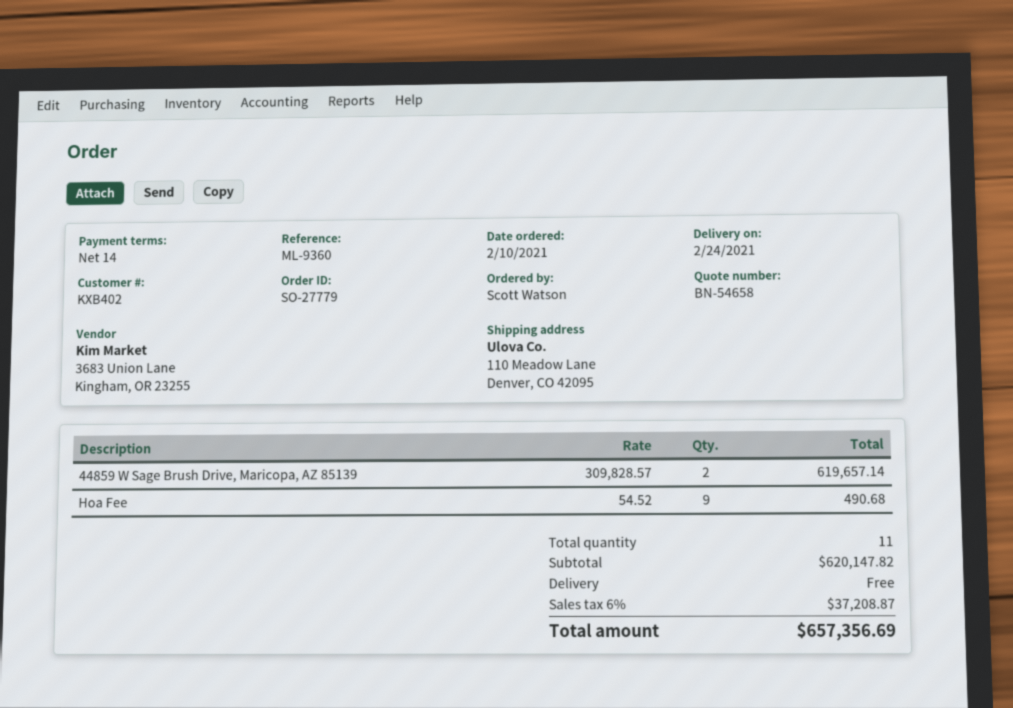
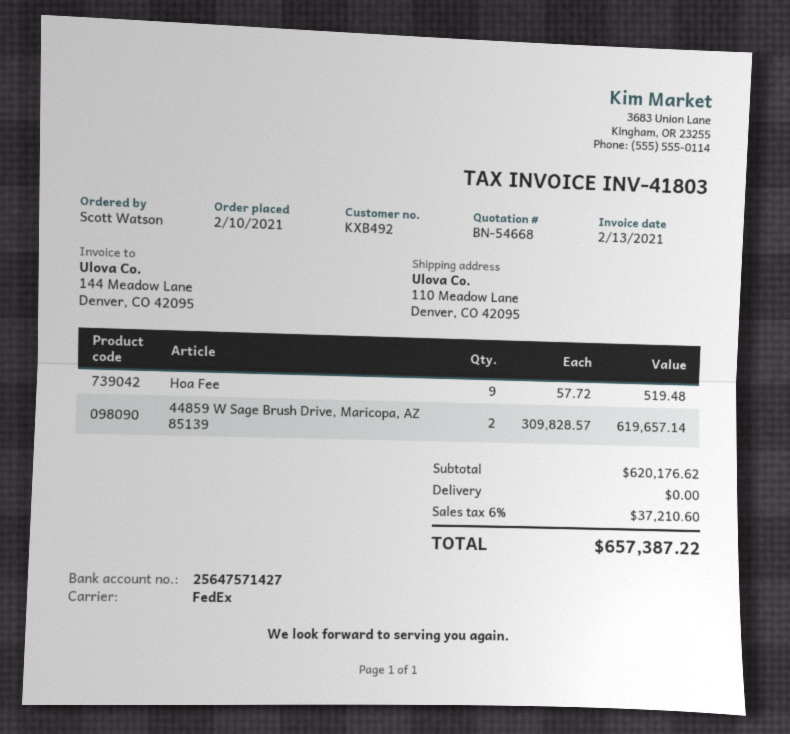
quote number: BN-54658 -> BN-54668
customer number: KXB402 -> KXB492
Hoa Fee: 9 x 54.52 = 490.68 -> 9 x 57.72 = 519.48
subtotal: 620147.82 -> 620176.62
tax: 6% = 37208.87 -> 6% = 37210.60
total: 657356.69 -> 657387.22

